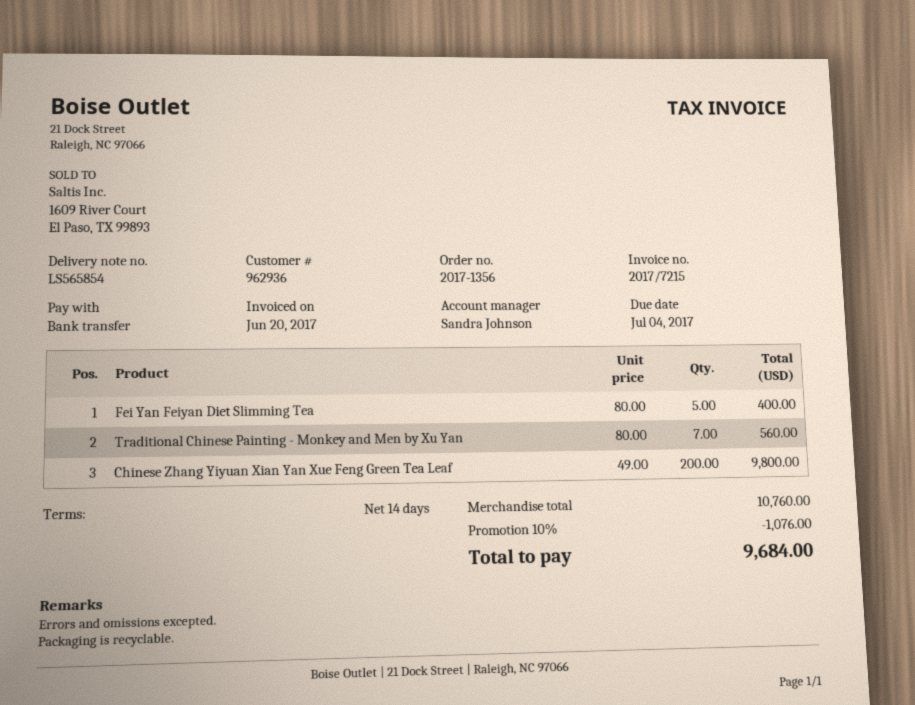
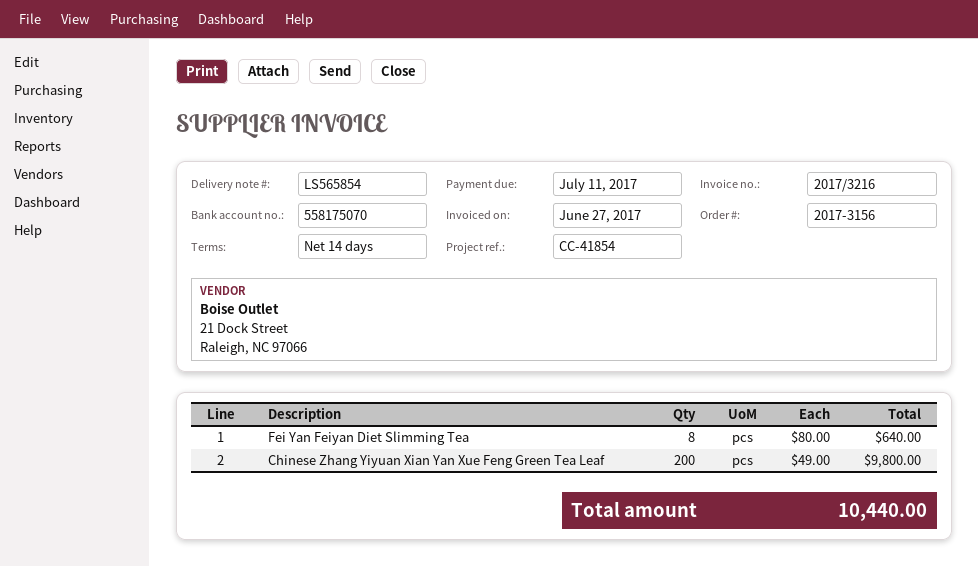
order number: 2017-1356 -> 2017-3156
invoice number: 2017/7215 -> 2017/3216
invoice date: 2017-06-20 -> 2017-06-27
due date: 2017-07-04 -> 2017-07-11
Fei Yan Feiyan Diet Slimming Tea: 5 x 80.00 = 400.00 -> 8 x 80.00 = 640.00
Traditional Chinese Painting - Monkey and Men by Xu Yan: 7 x 80.00 = 560.00 -> none
discount: 10% = 1076.00 -> none
total: 9684.00 -> 10440.00

